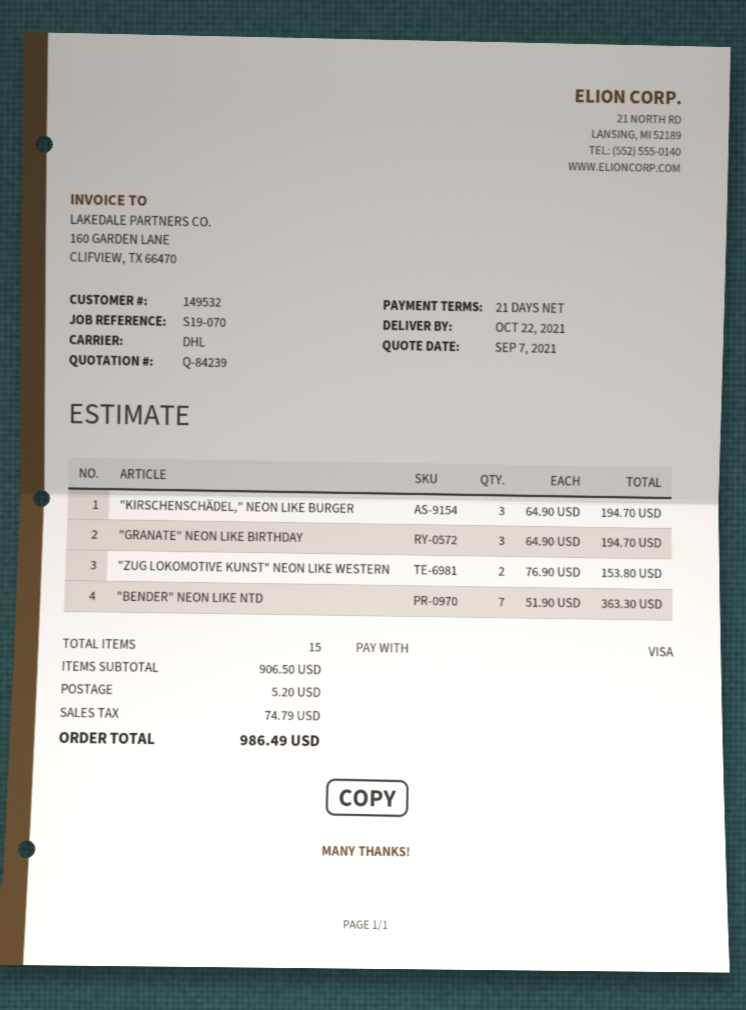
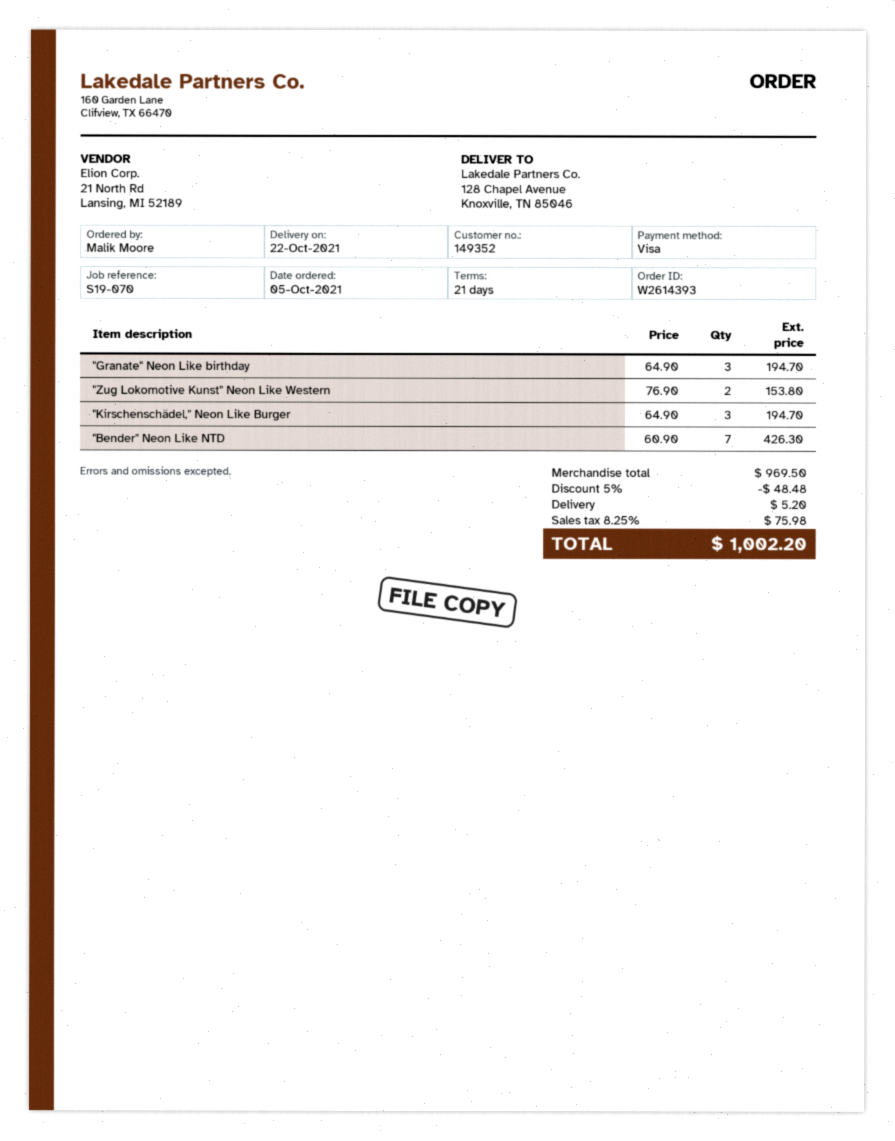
customer number: 149532 -> 149352
"BENDER" NEON LIKE NTD: 7 x 51.90 = 363.30 -> 7 x 60.90 = 426.30
subtotal: 906.50 -> 969.50
discount: none -> 5% = 48.48
tax: 74.79 -> 75.98
total: 986.49 -> 1002.20

